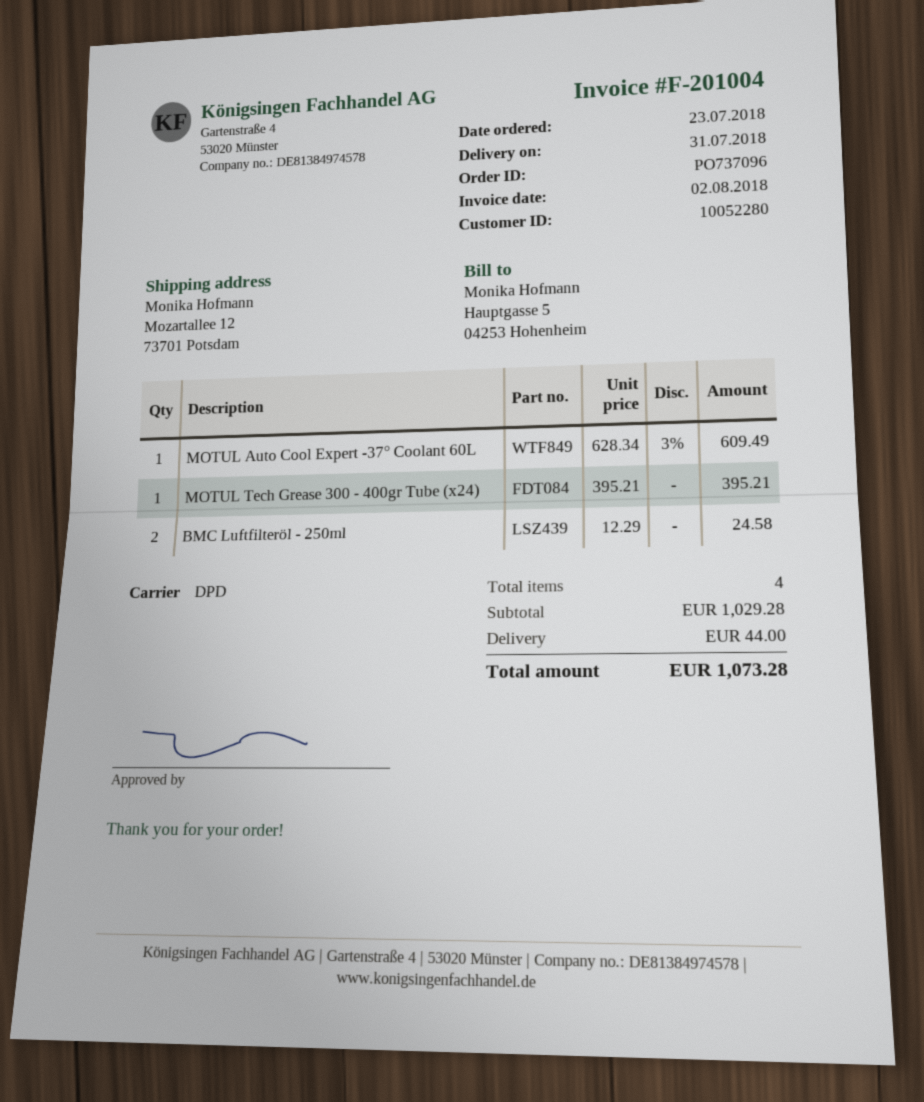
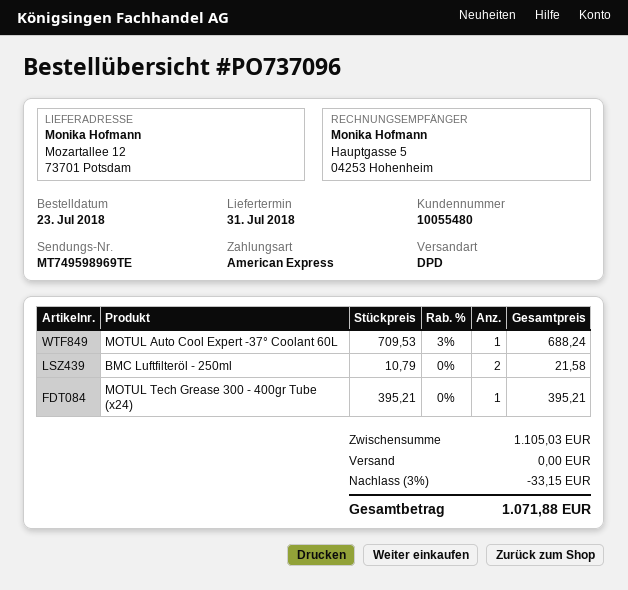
customer number: 10052280 -> 10055480
MOTUL Auto Cool Expert -37° Coolant 60L: 1 x 628.34 - 3% = 609.49 -> 1 x 709.53 - 3% = 688.24
BMC Luftfilteröl - 250ml: 2 x 12.29 = 24.58 -> 2 x 10.79 = 21.58
subtotal: 1029.28 -> 1105.03
discount: none -> 3% = 33.15
shipping: 44.00 -> 0.00
total: 1073.28 -> 1071.88

